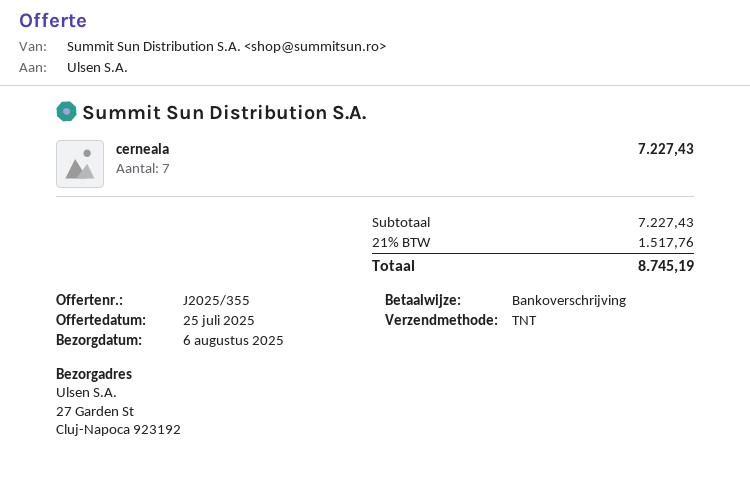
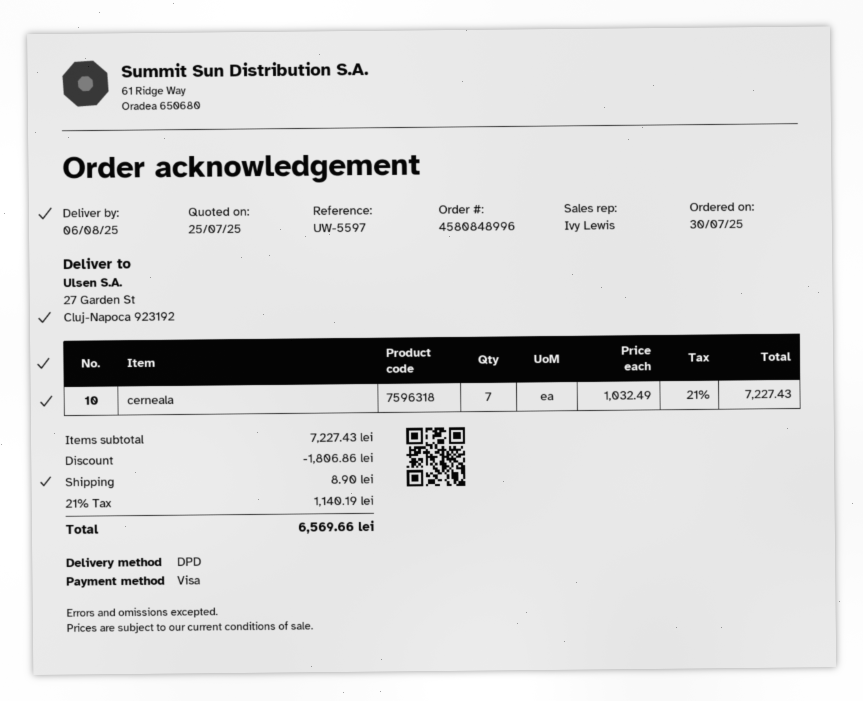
payment method: bank transfer -> Visa
shipping method: TNT -> DPD
discount: none -> 1806.86
shipping: none -> 8.90
tax: 21% = 1517.76 -> 21% = 1140.19
total: 8745.19 -> 6569.66

